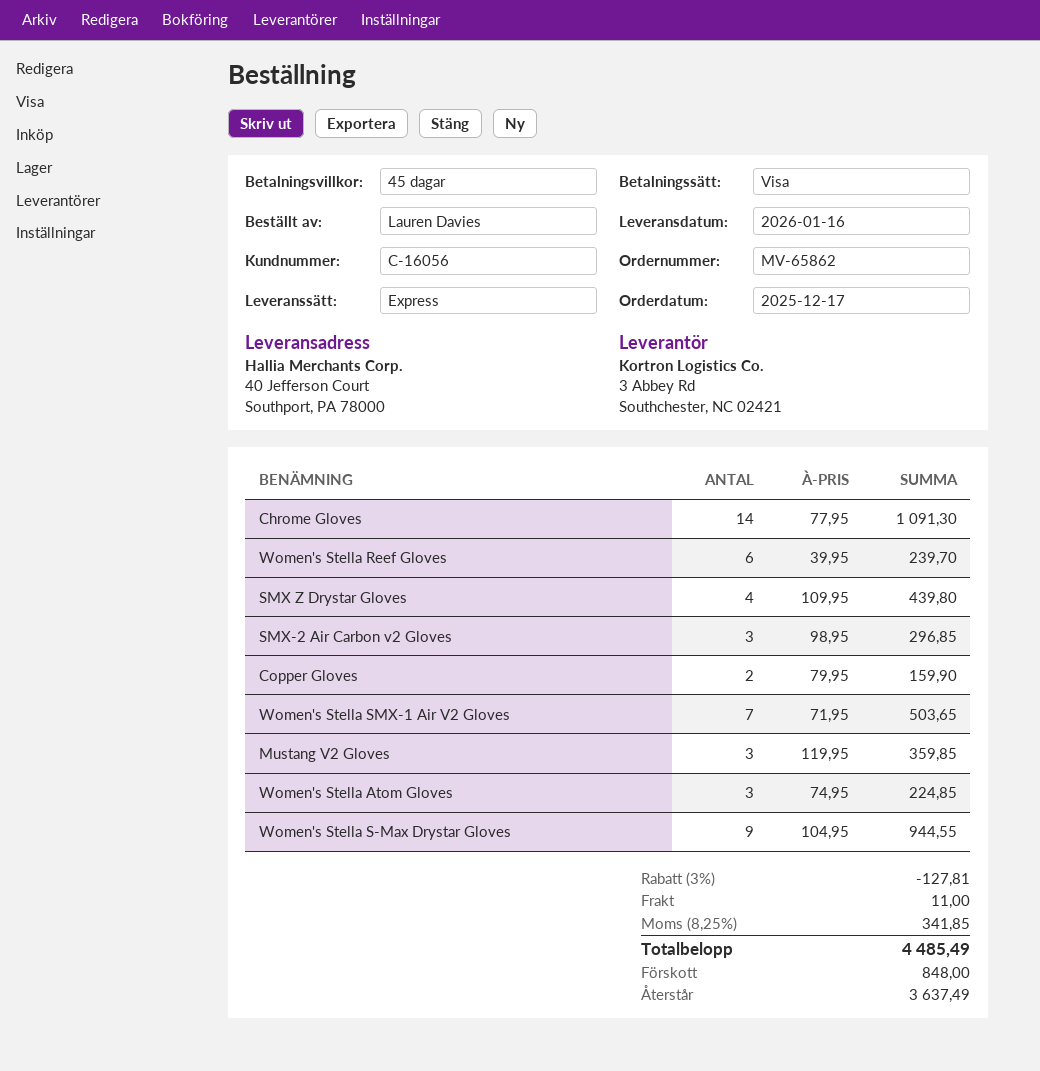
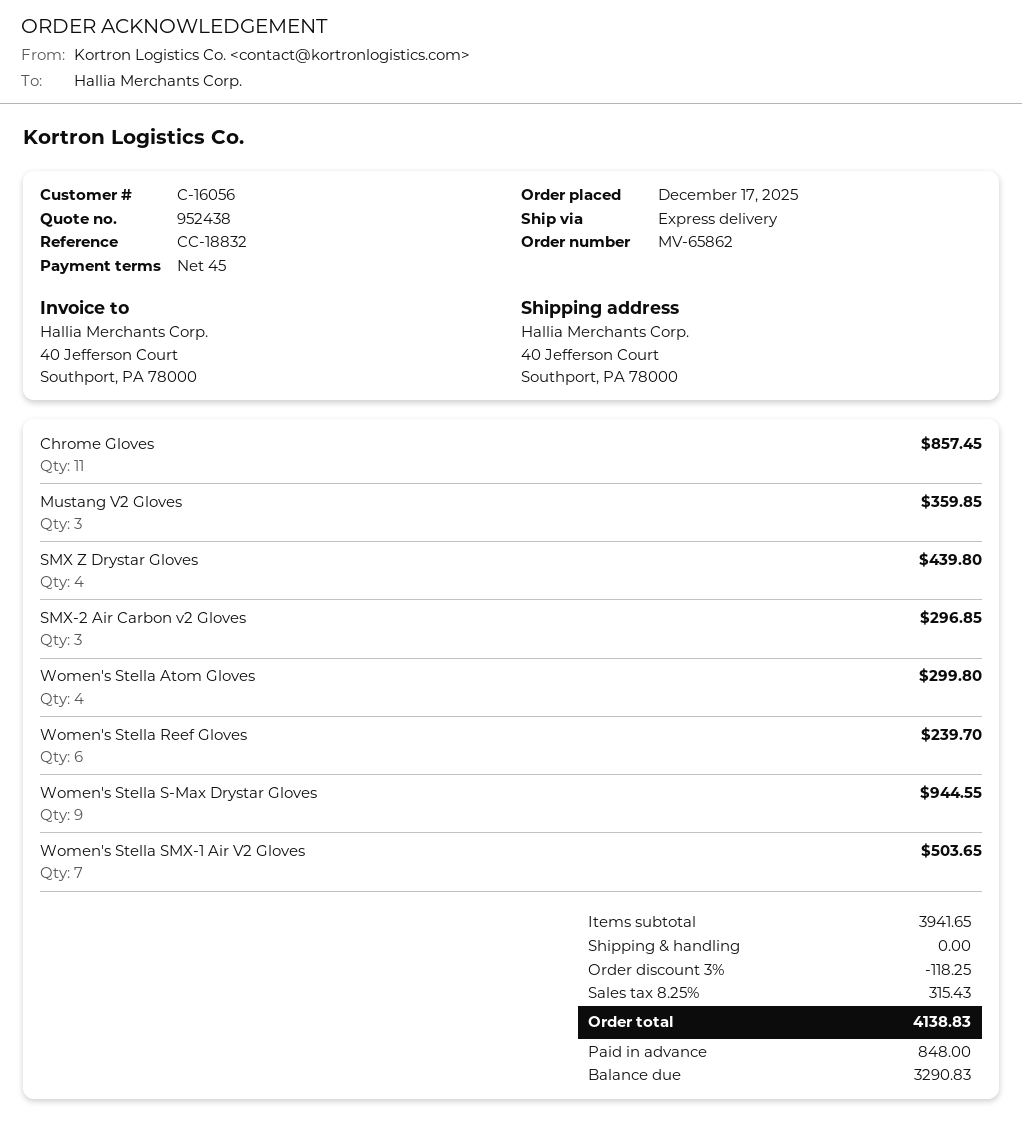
Chrome Gloves: 14 for 1091.30 -> 11 for 857.45
Copper Gloves: 2 for 159.90 -> none
Women's Stella Atom Gloves: 3 for 224.85 -> 4 for 299.80
discount: 3% = 127.81 -> 3% = 118.25
shipping: 11.00 -> 0.00
tax: 8.25% = 341.85 -> 8.25% = 315.43
total: 4485.49 -> 4138.83
balance: 3637.49 -> 3290.83

